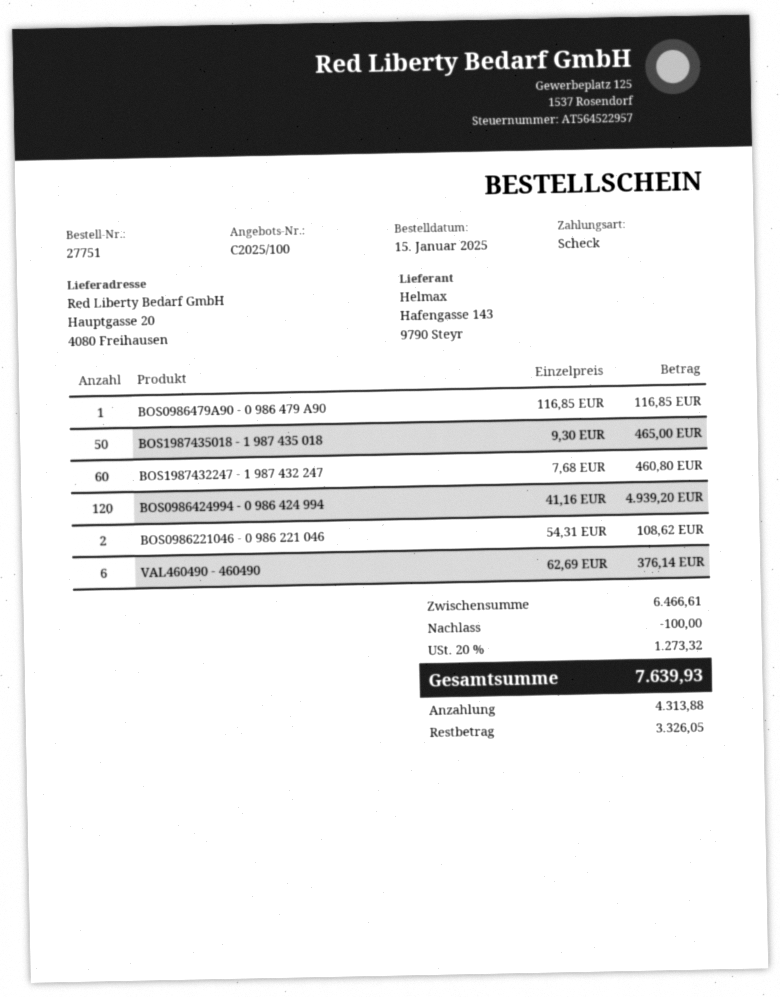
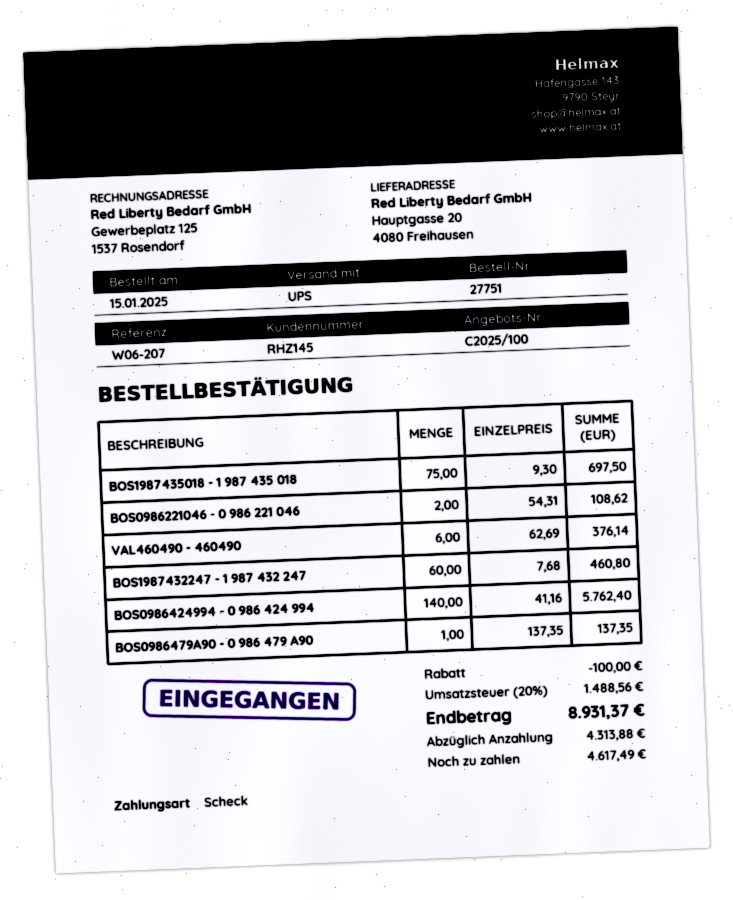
BOS0986479A90 - 0 986 479 A90: 1 x 116.85 = 116.85 -> 1 x 137.35 = 137.35
BOS1987435018 - 1 987 435 018: 50 x 9.30 = 465.00 -> 75 x 9.30 = 697.50
BOS0986424994 - 0 986 424 994: 120 x 41.16 = 4939.20 -> 140 x 41.16 = 5762.40
tax: 20% = 1273.32 -> 20% = 1488.56
total: 7639.93 -> 8931.37
balance: 3326.05 -> 4617.49

